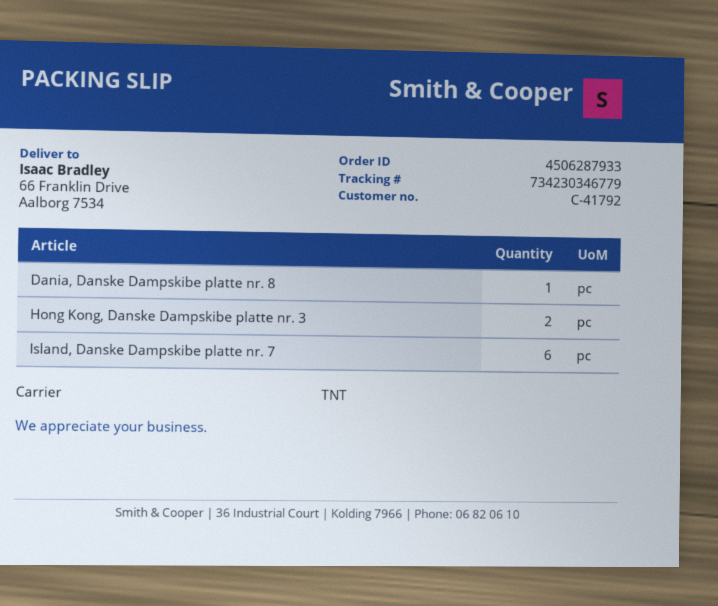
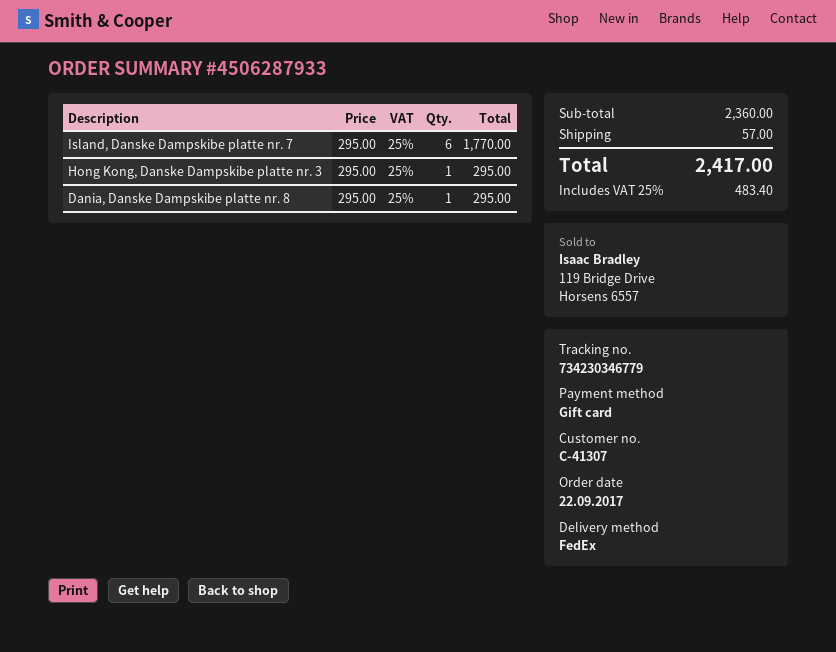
customer number: C-41792 -> C-41307
shipping method: TNT -> FedEx
Hong Kong, Danske Dampskibe platte nr. 3: 2 -> 1

